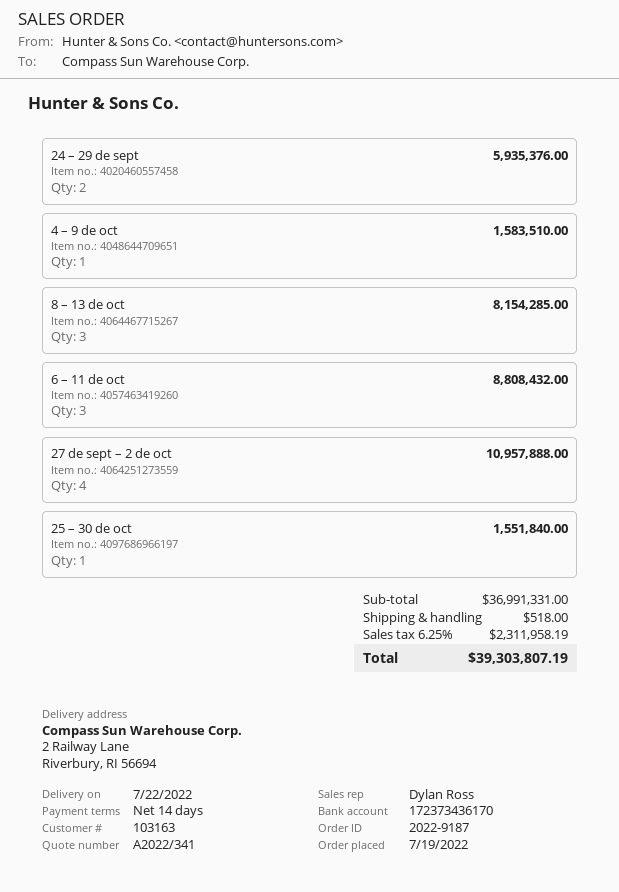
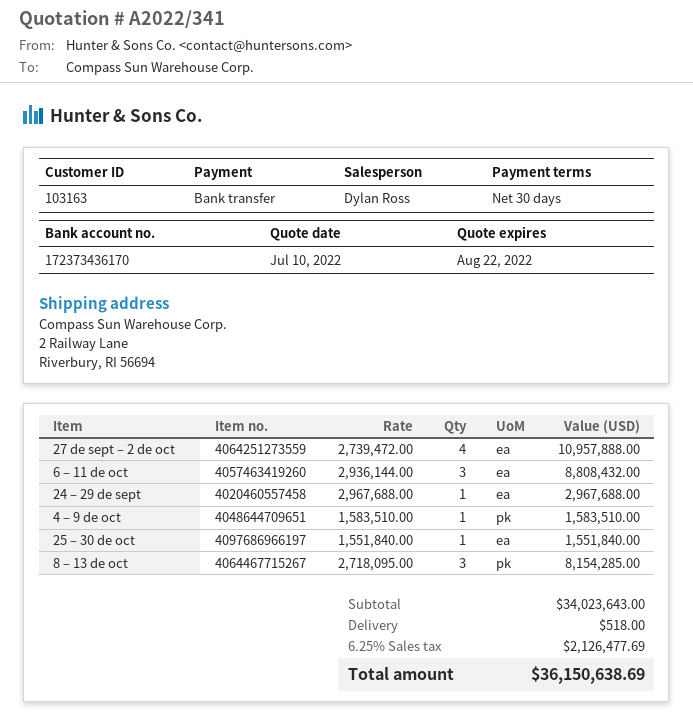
payment terms: 14 days -> 30 days
24 – 29 de sept: 2 for 5935376.00 -> 1 for 2967688.00
subtotal: 36991331.00 -> 34023643.00
tax: 6.25% = 2311958.19 -> 6.25% = 2126477.69
total: 39303807.19 -> 36150638.69

